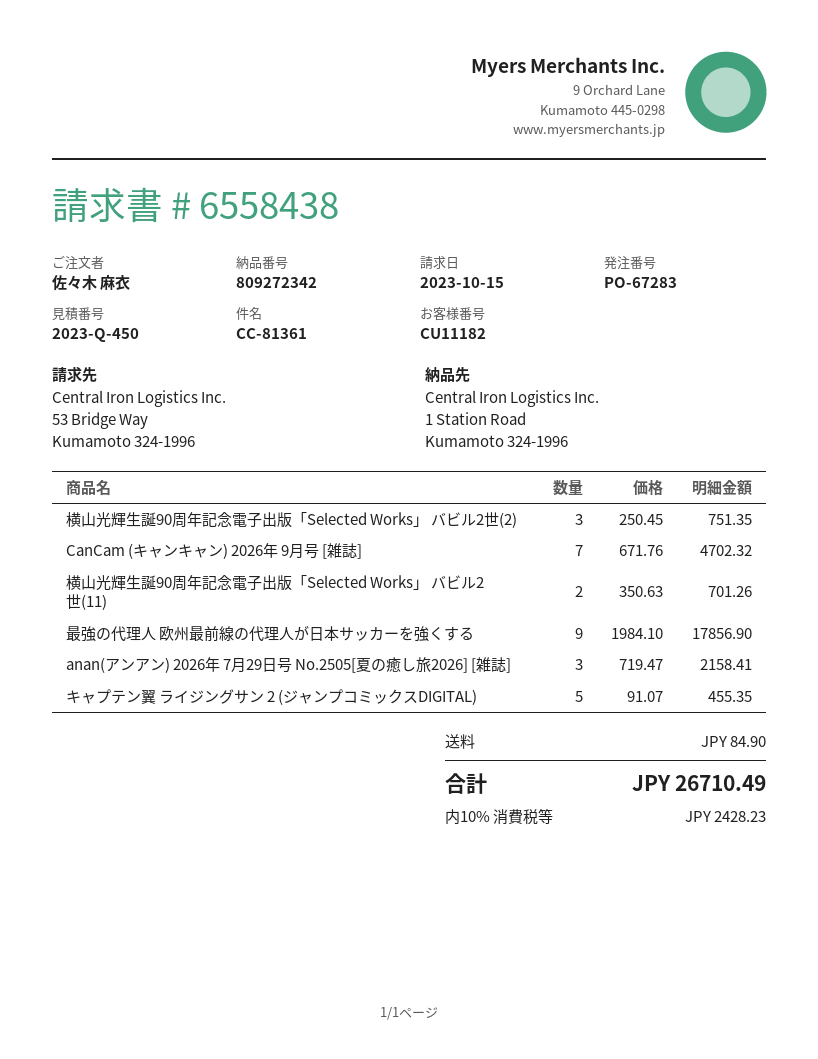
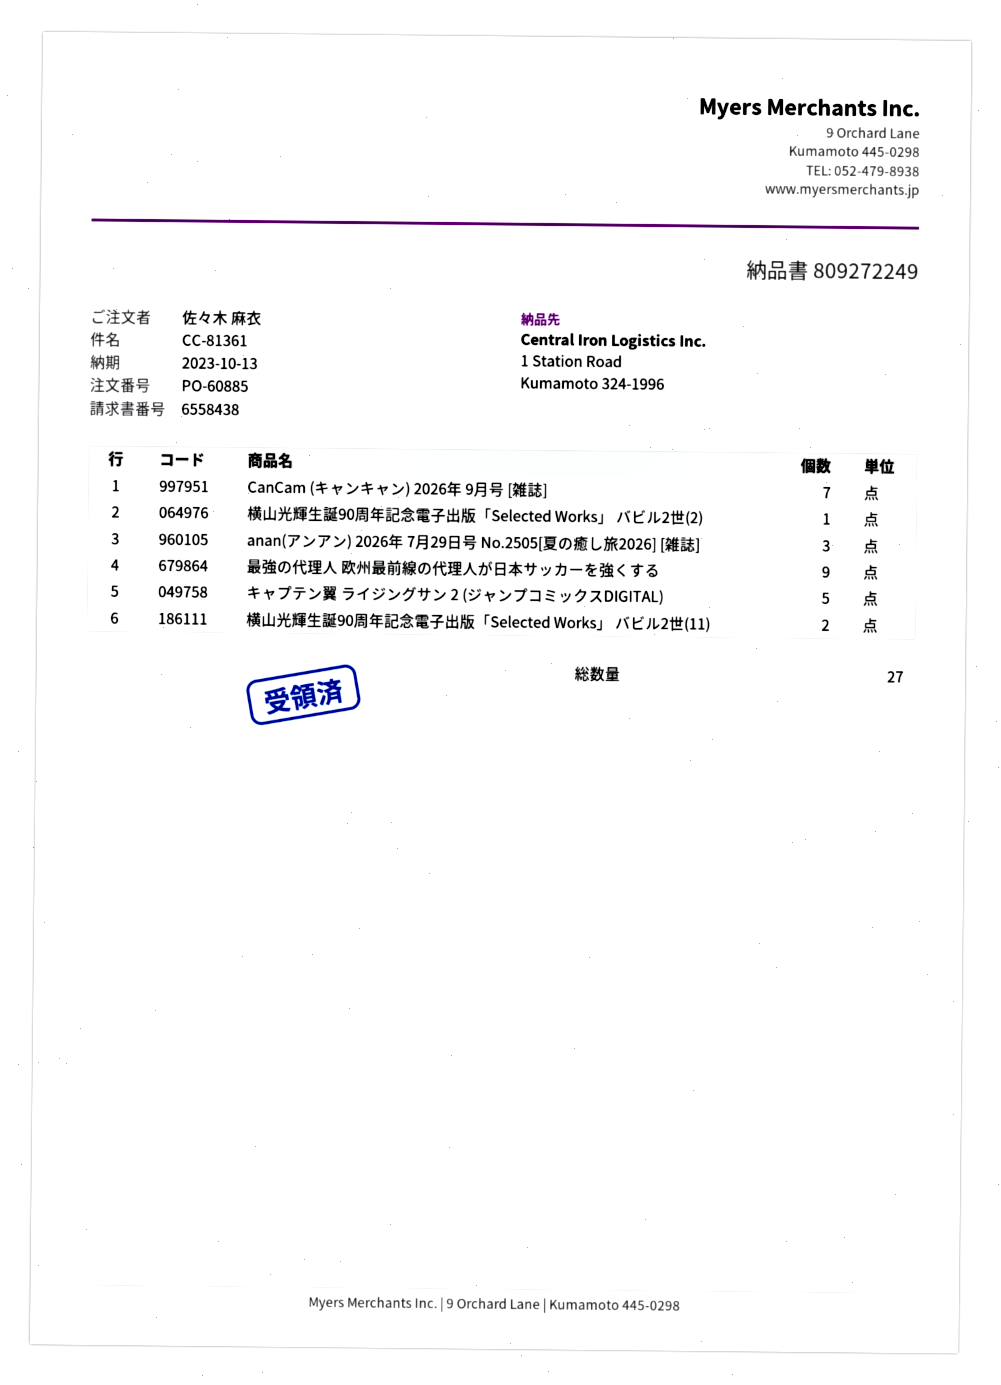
order number: PO-67283 -> PO-60885
delivery note number: 809272342 -> 809272249
横山光輝生誕90周年記念電子出版「Selected Works」 バビル2世(2): 3 -> 1

